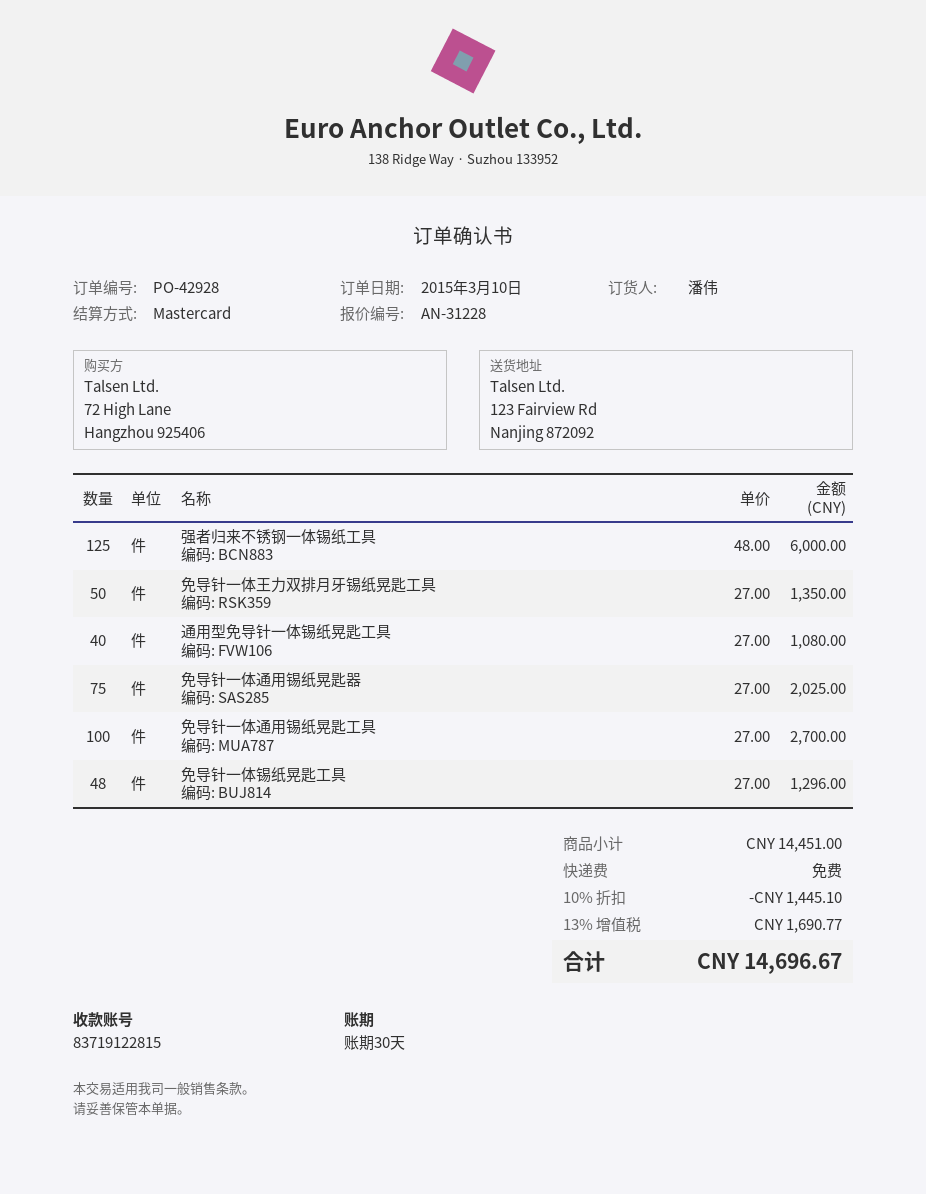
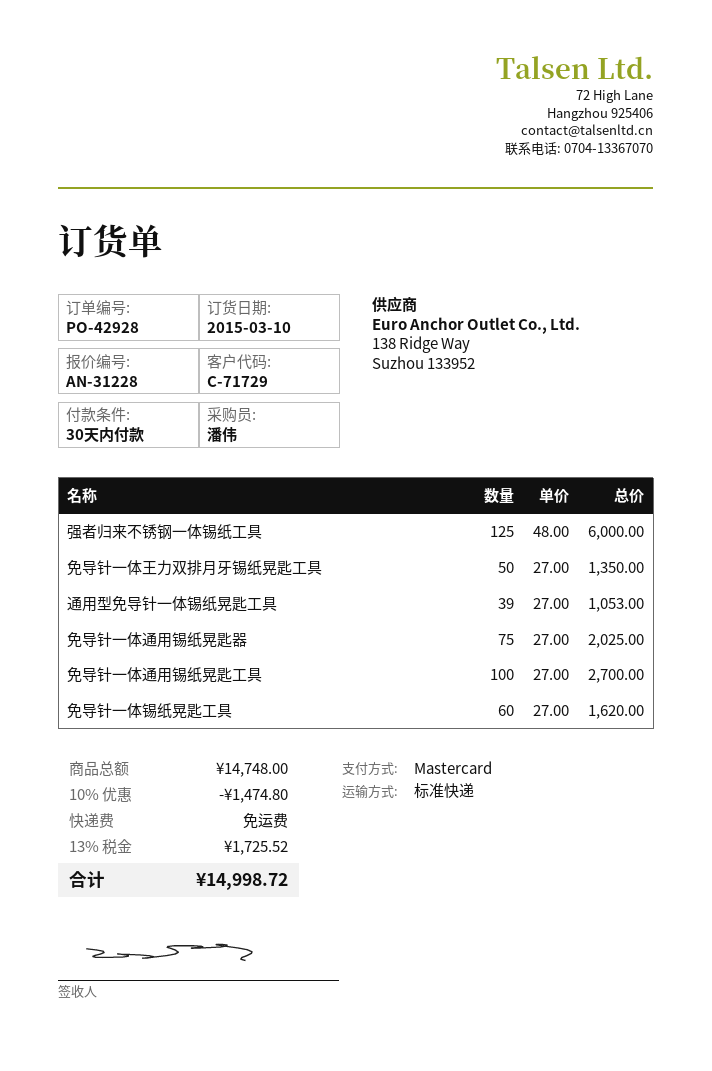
通用型免导针一体锡纸晃匙工具: 40 x 27.00 = 1080.00 -> 39 x 27.00 = 1053.00
免导针一体锡纸晃匙工具: 48 x 27.00 = 1296.00 -> 60 x 27.00 = 1620.00
subtotal: 14451.00 -> 14748.00
discount: 10% = 1445.10 -> 10% = 1474.80
tax: 13% = 1690.77 -> 13% = 1725.52
total: 14696.67 -> 14998.72

